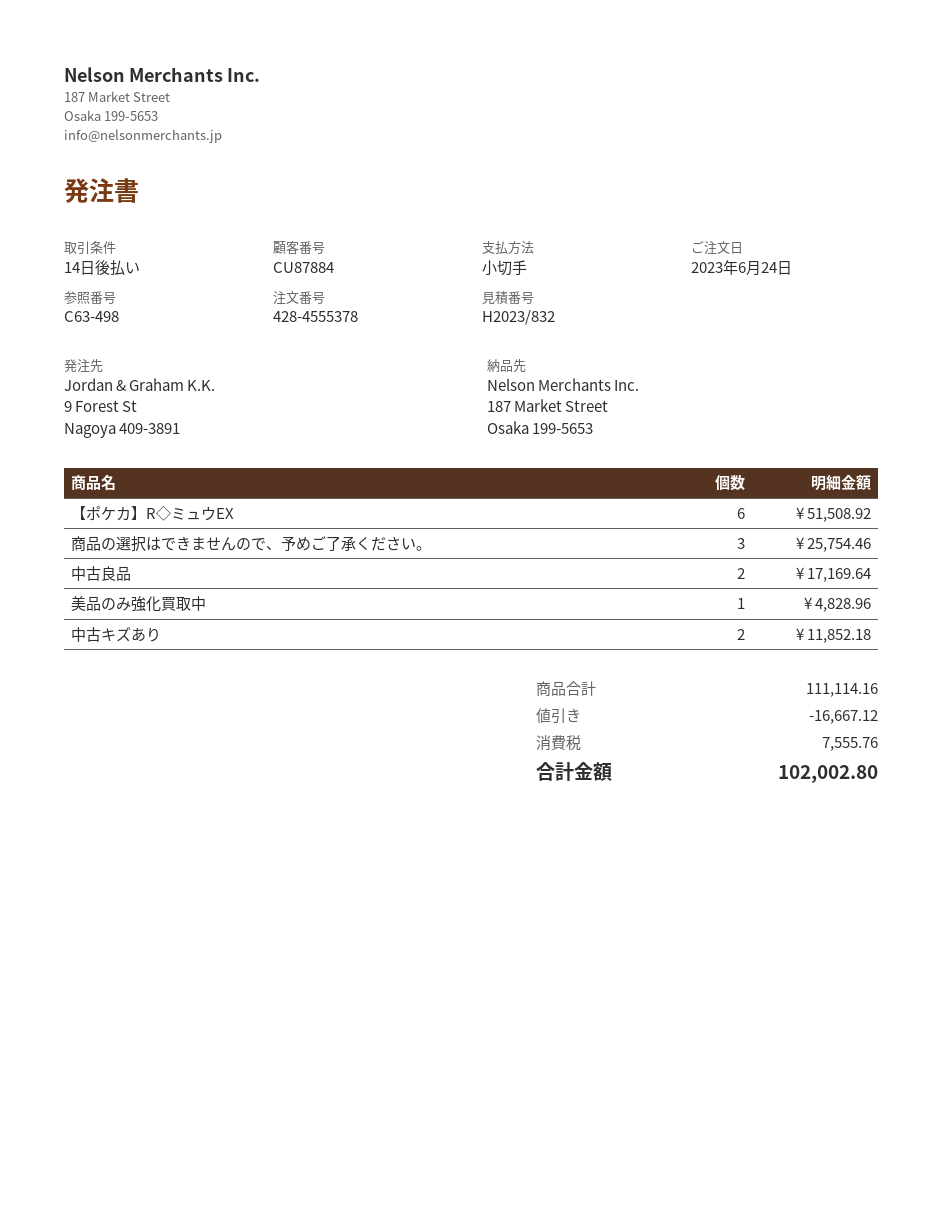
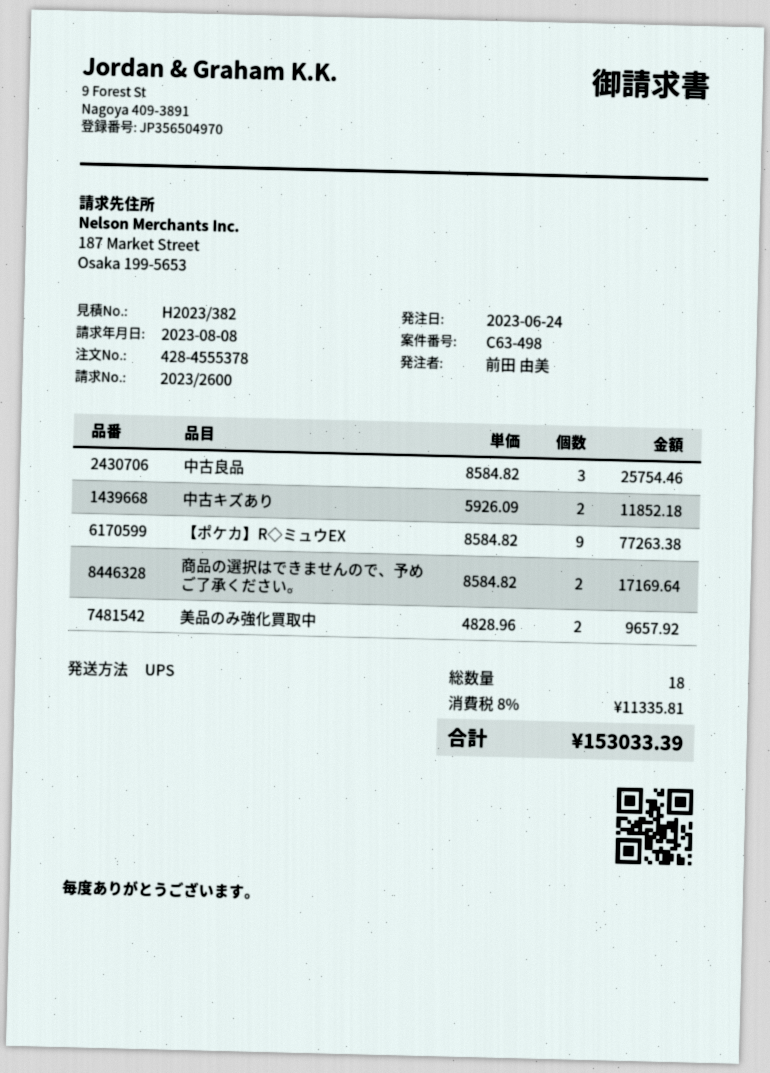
quote number: H2023/832 -> H2023/382
【ポケカ】R◇ミュウEX: 6 for 51508.92 -> 9 for 77263.38
商品の選択はできませんので、予めご了承ください。: 3 for 25754.46 -> 2 for 17169.64
中古良品: 2 for 17169.64 -> 3 for 25754.46
美品のみ強化買取中: 1 for 4828.96 -> 2 for 9657.92
discount: 16667.12 -> none
tax: 7555.76 -> 11335.81
total: 102002.80 -> 153033.39

